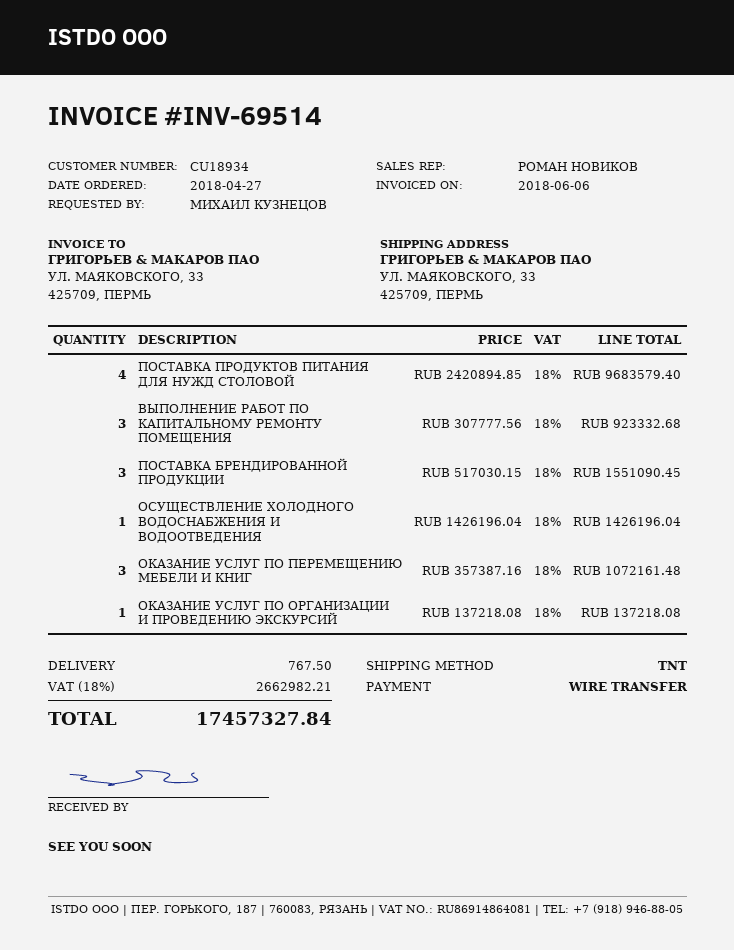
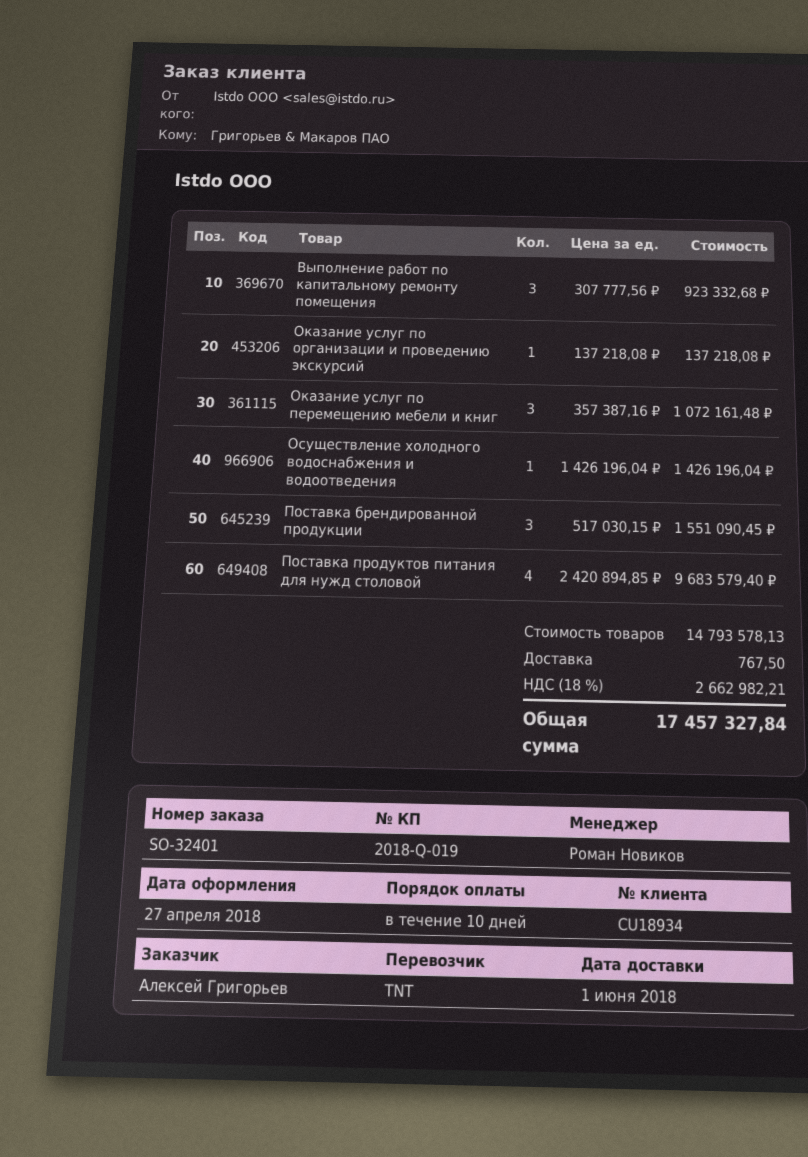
ordered by: МИХАИЛ КУЗНЕЦОВ -> Алексей Григорьев

